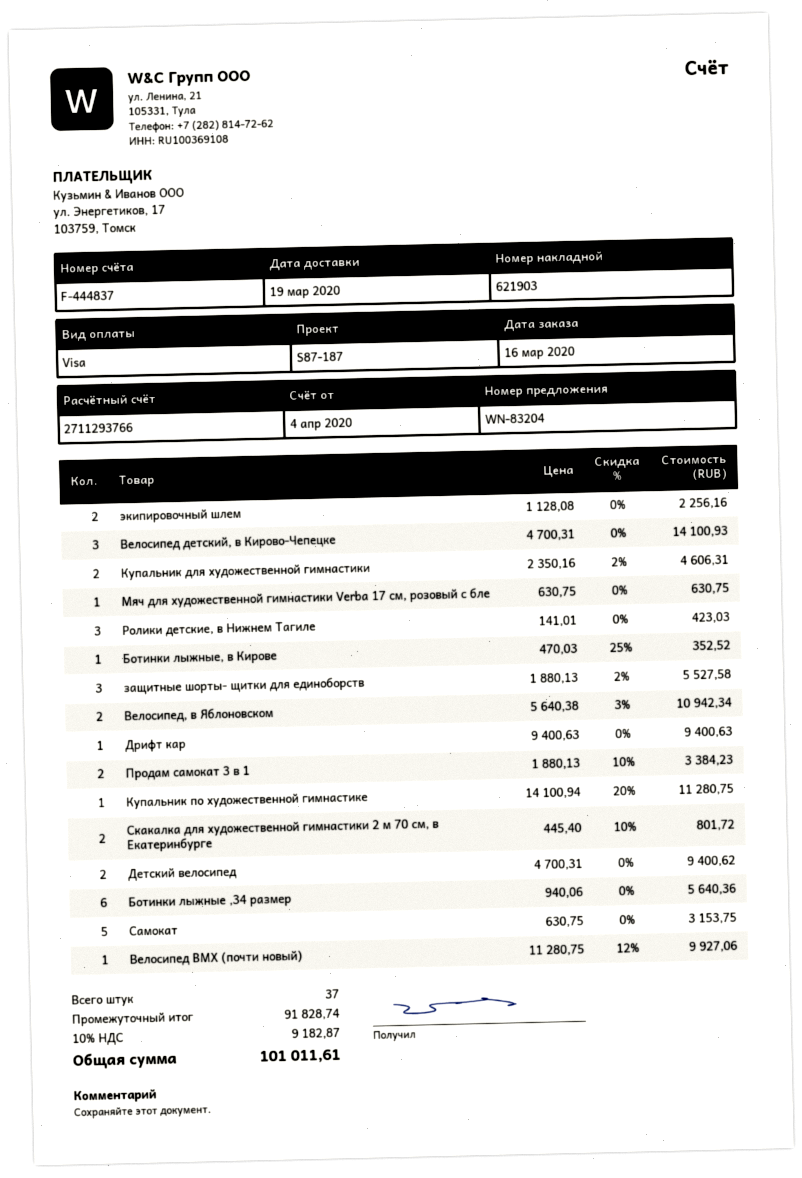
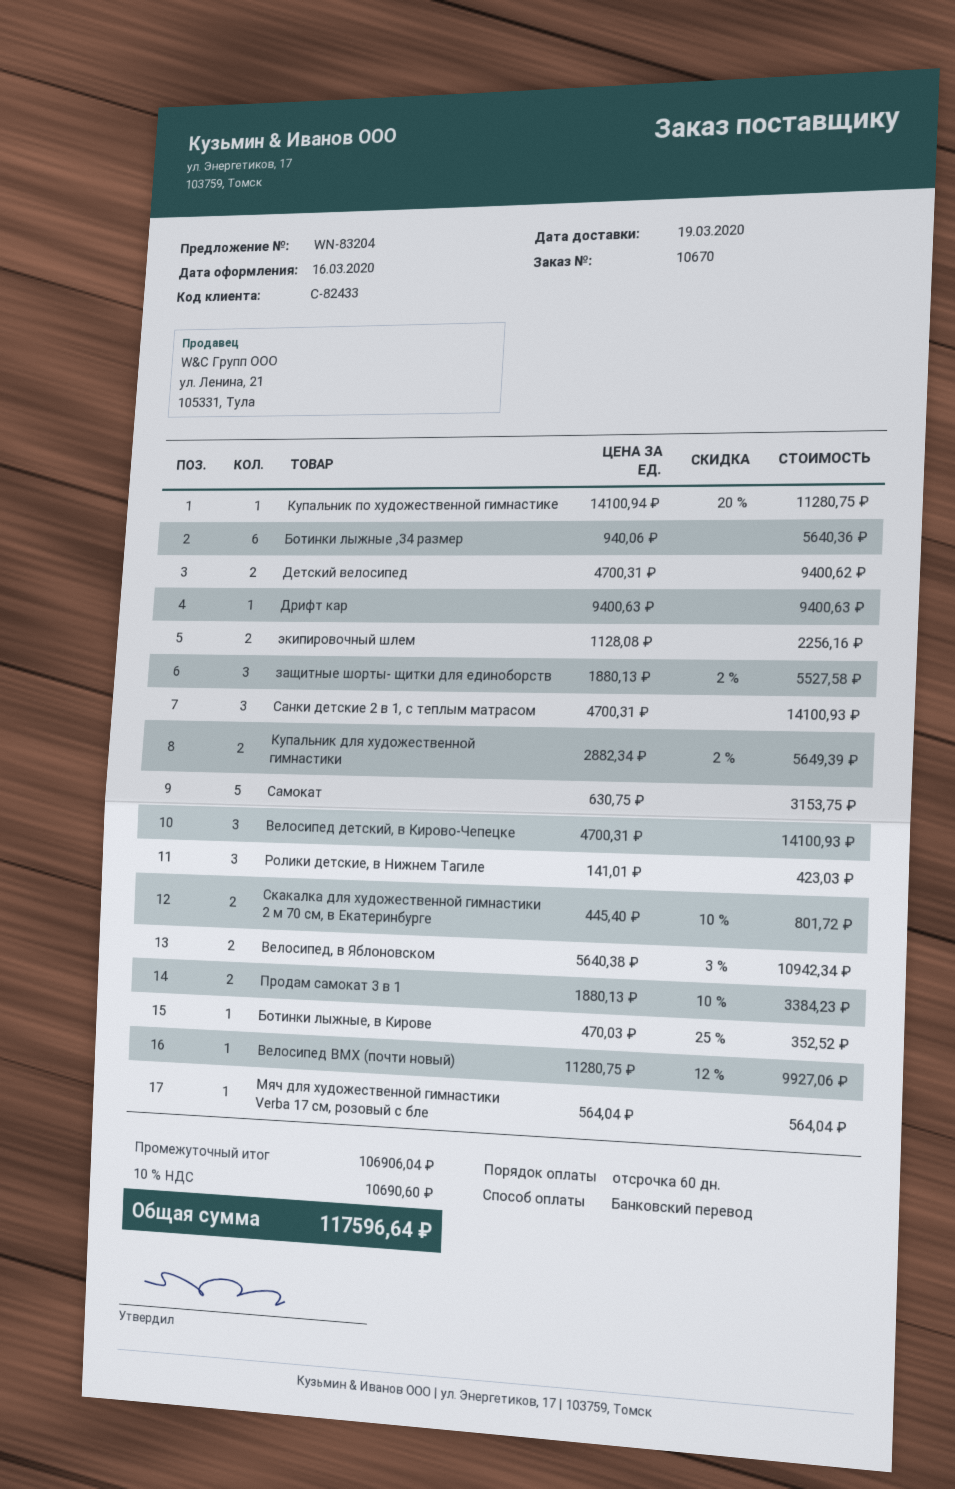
payment method: Visa -> bank transfer
Купальник для художественной гимнастики: 2 x 2350.16 - 2% = 4606.31 -> 2 x 2882.34 - 2% = 5649.39
Мяч для художественной гимнастики Verba 17 см, розовый с бле: 1 x 630.75 = 630.75 -> 1 x 564.04 = 564.04
Санки детские 2 в 1, с теплым матрасом: none -> 3 x 4700.31 = 14100.93
subtotal: 91828.74 -> 106906.04
tax: 10% = 9182.87 -> 10% = 10690.60
total: 101011.61 -> 117596.64

